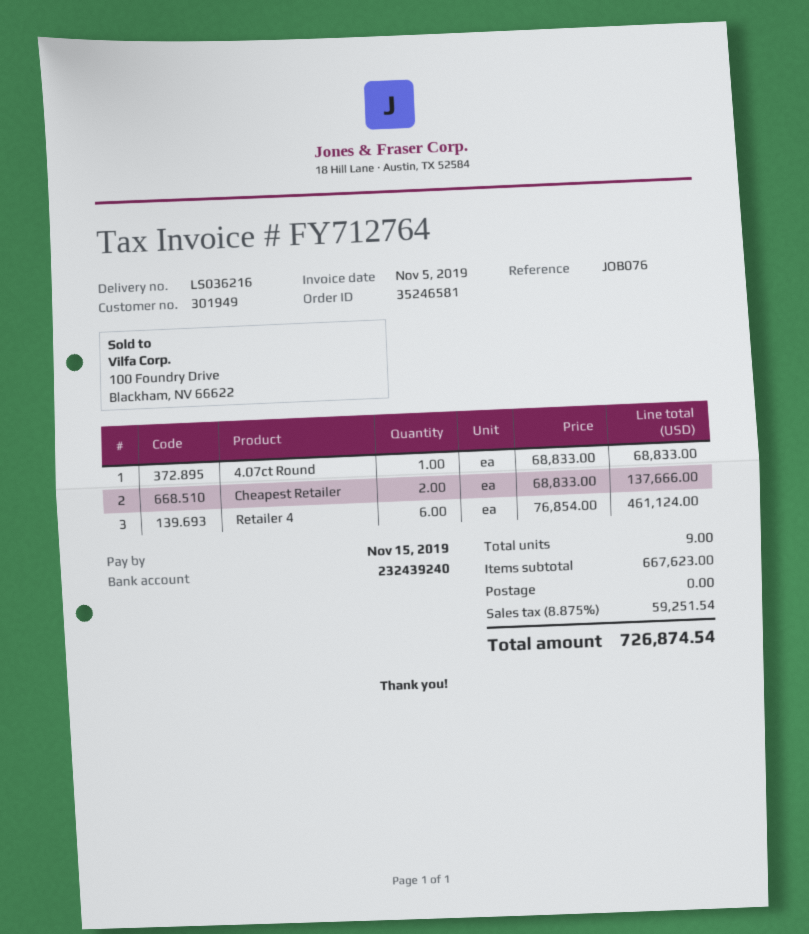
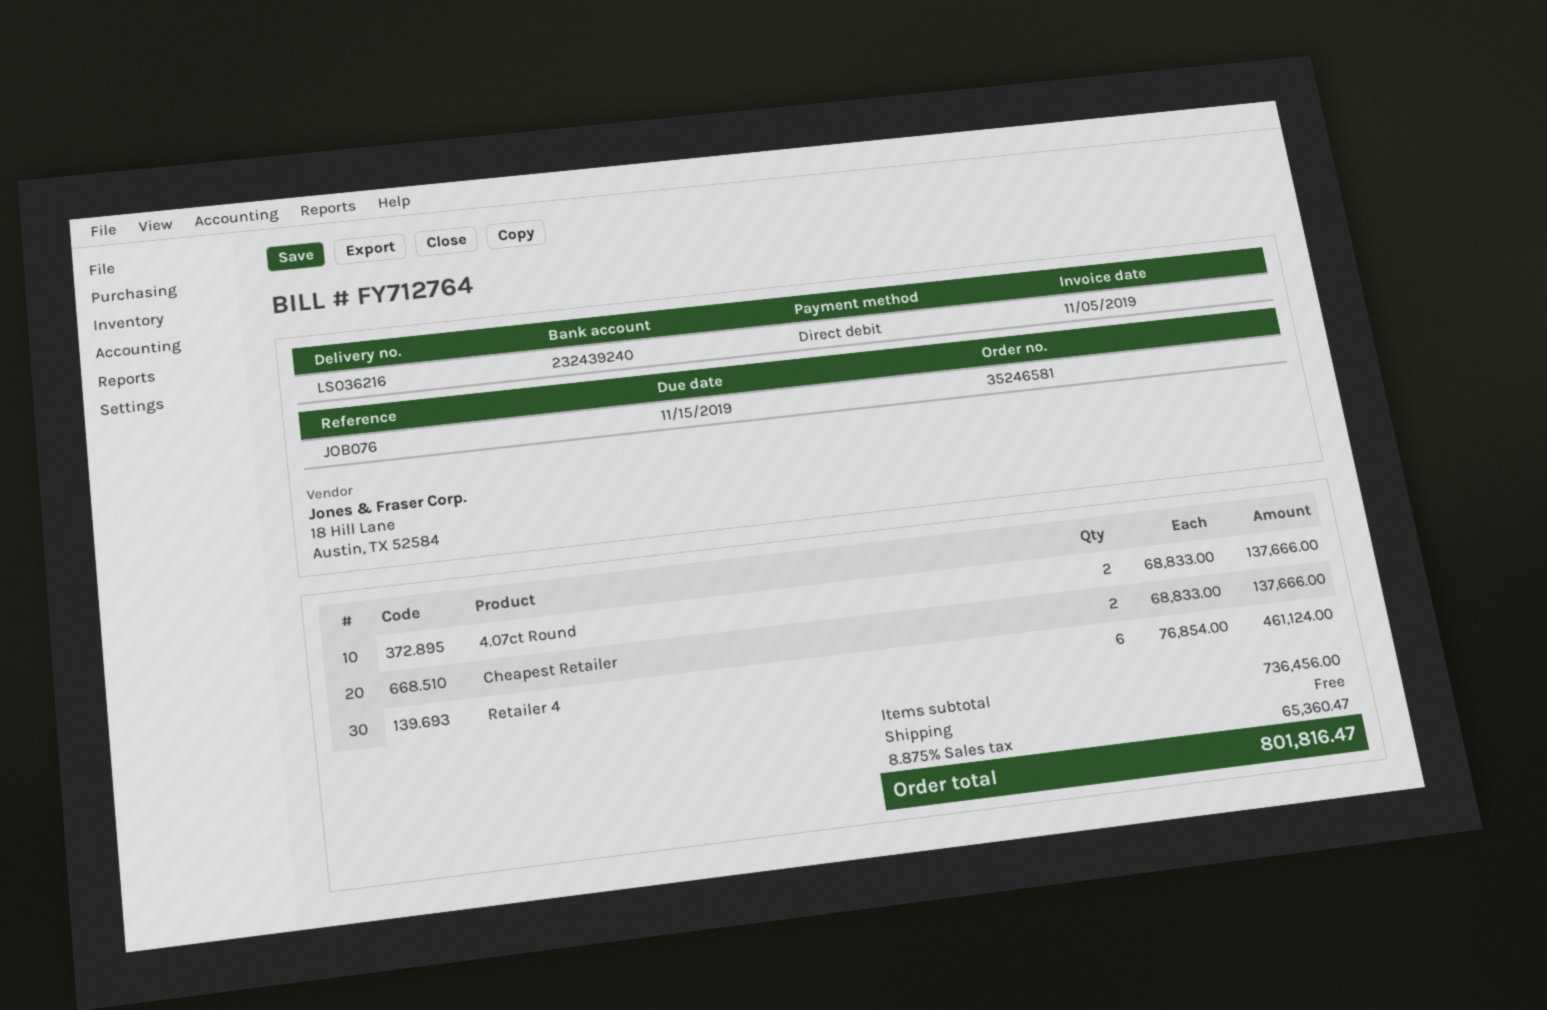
4.07ct Round: 1 x 68833.00 = 68833.00 -> 2 x 68833.00 = 137666.00
subtotal: 667623.00 -> 736456.00
tax: 8.875% = 59251.54 -> 8.875% = 65360.47
total: 726874.54 -> 801816.47

